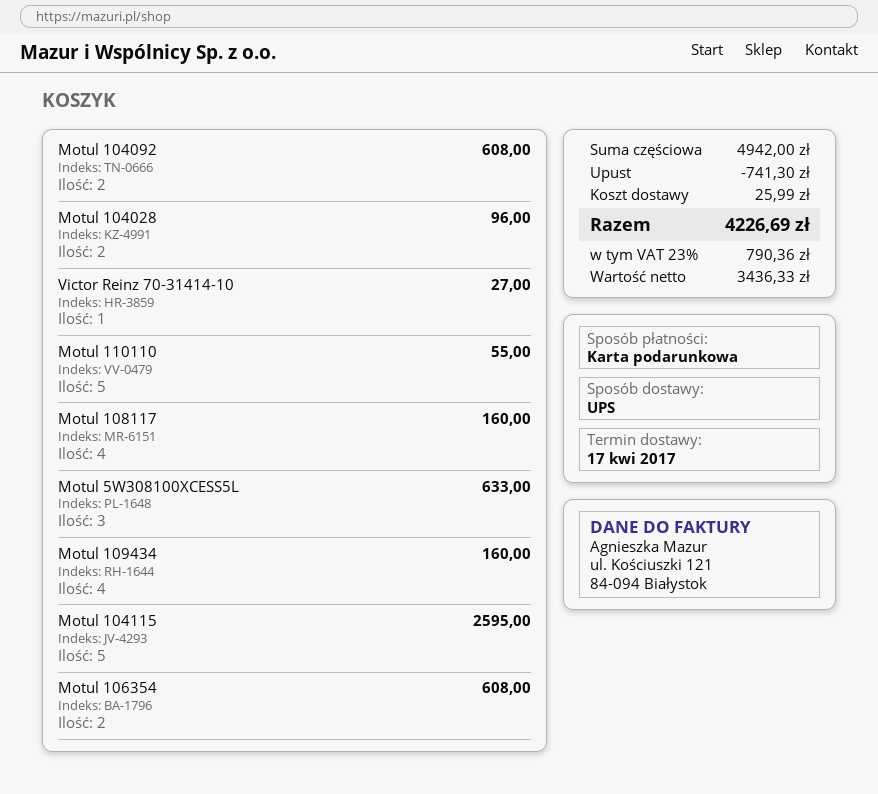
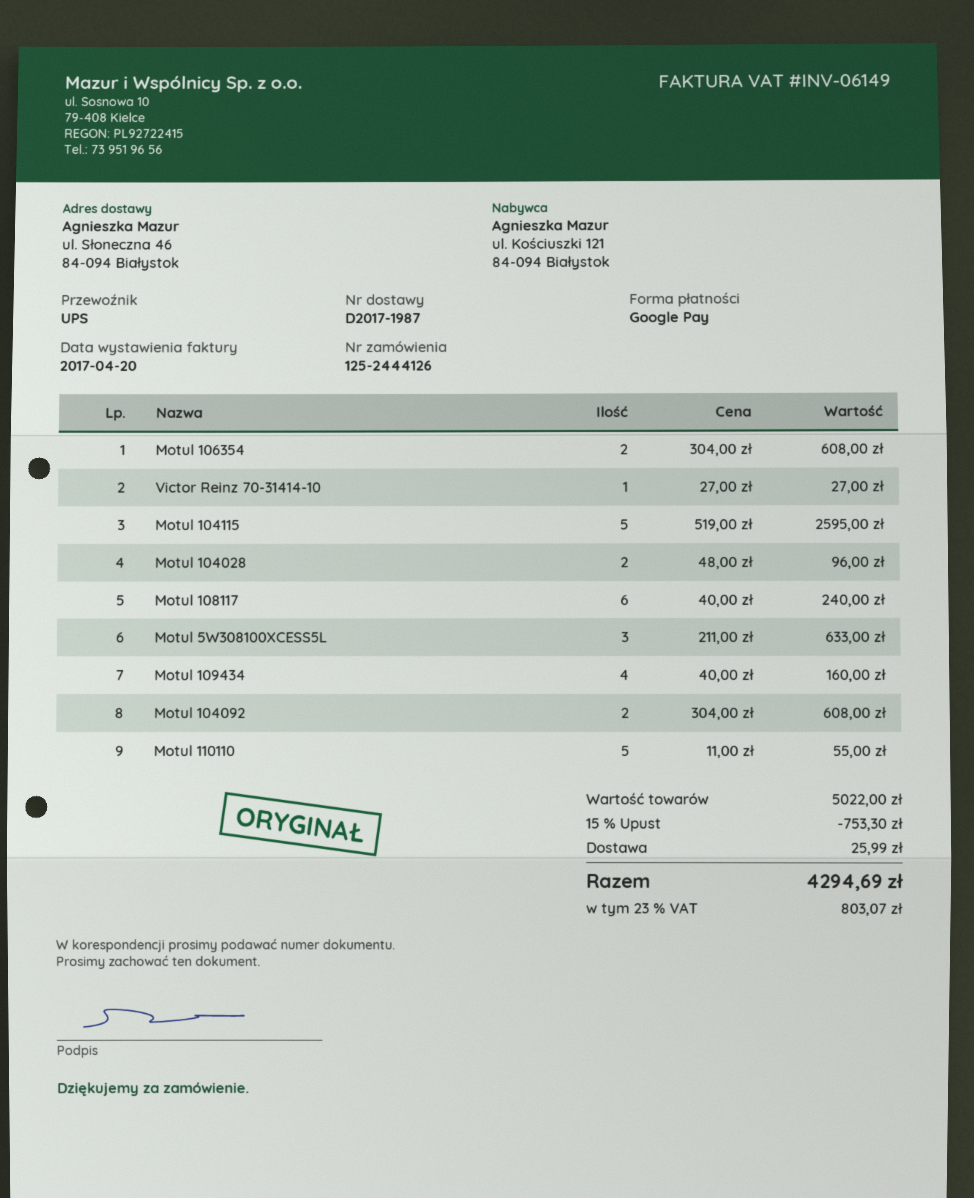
payment method: gift card -> Google Pay
Motul 108117: 4 for 160.00 -> 6 for 240.00
subtotal: 4942.00 -> 5022.00
discount: 741.30 -> 753.30
tax: 23% = 790.36 -> 23% = 803.07
total: 4226.69 -> 4294.69

